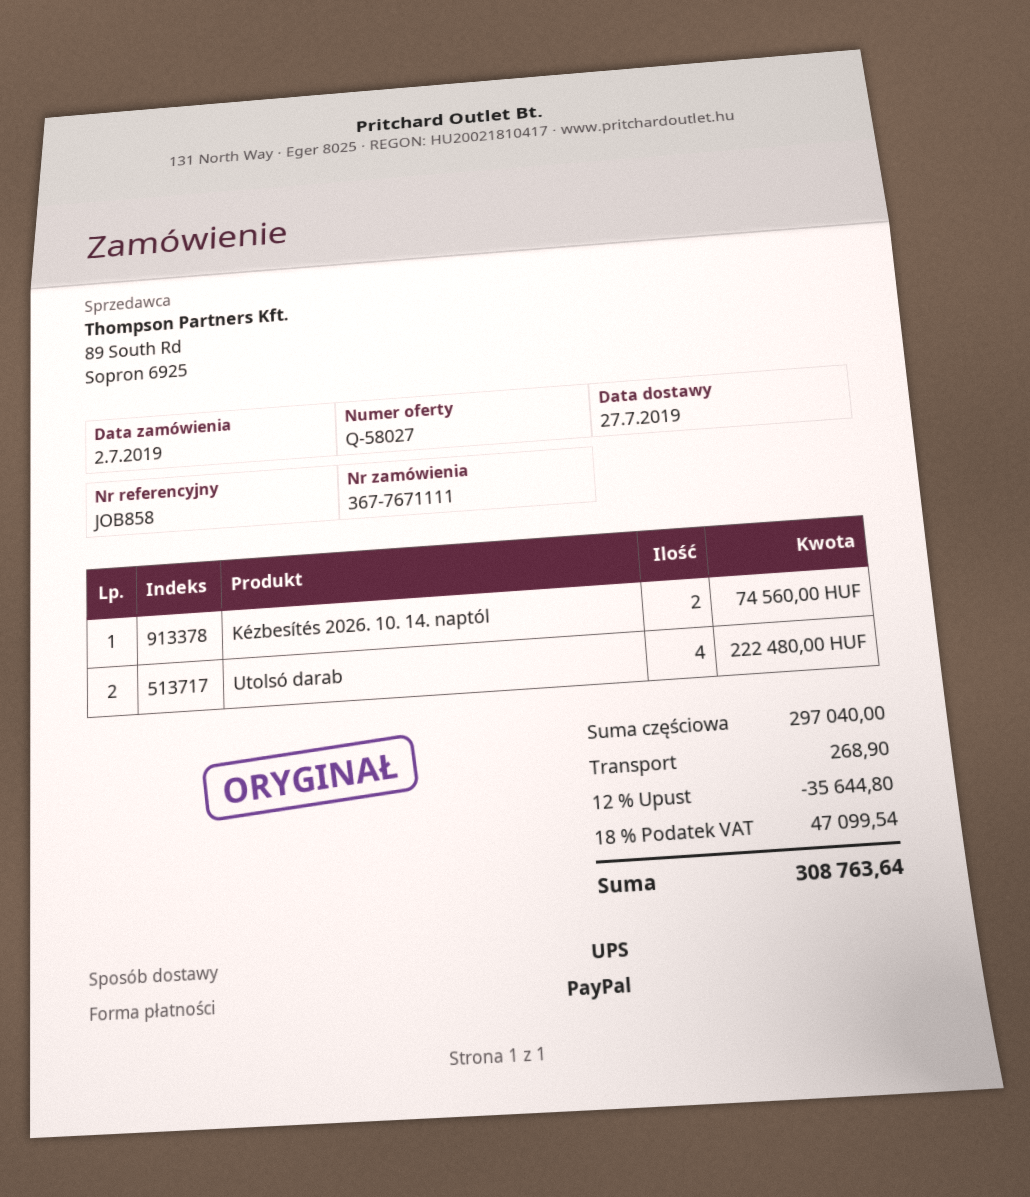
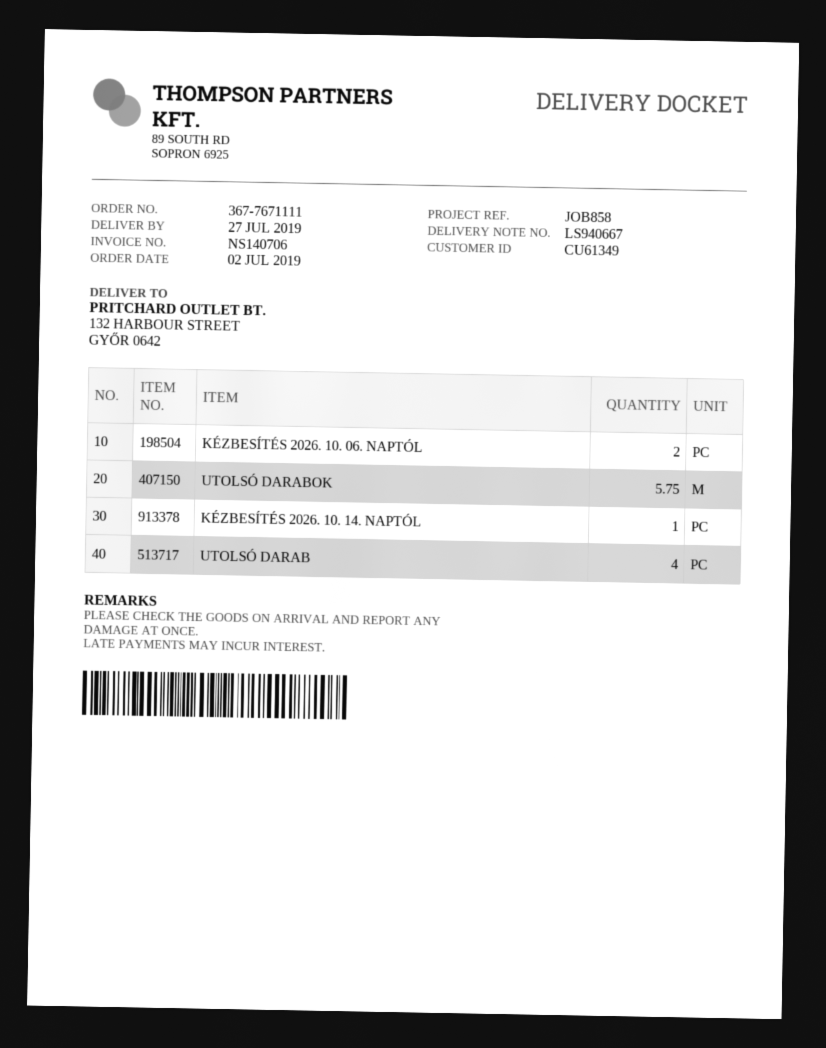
Kézbesítés 2026. 10. 14. naptól: 2 -> 1
KÉZBESÍTÉS 2026. 10. 06. NAPTÓL: none -> 2
UTOLSÓ DARABOK: none -> 5.75

